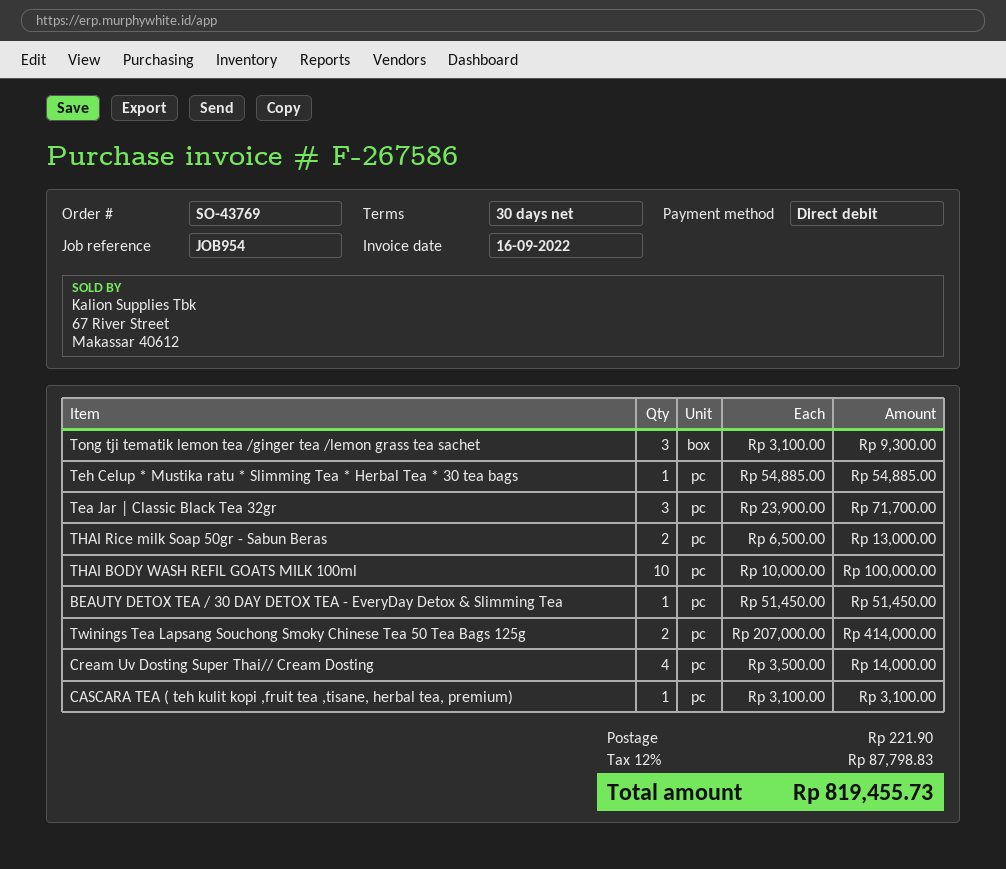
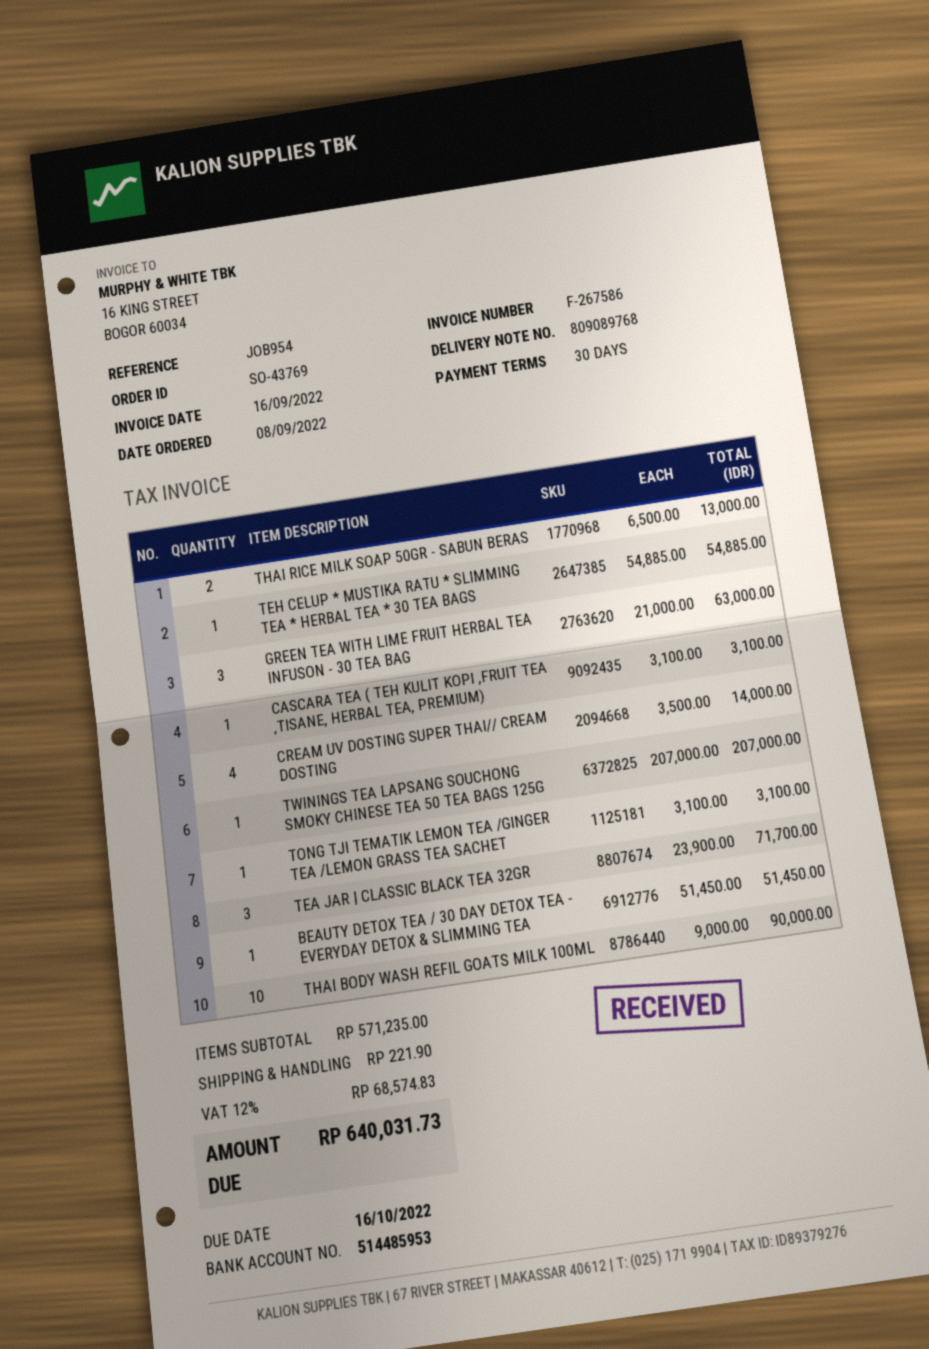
Tong tji tematik lemon tea /ginger tea /lemon grass tea sachet: 3 x 3100.00 = 9300.00 -> 1 x 3100.00 = 3100.00
THAI BODY WASH REFIL GOATS MILK 100ml: 10 x 10000.00 = 100000.00 -> 10 x 9000.00 = 90000.00
Twinings Tea Lapsang Souchong Smoky Chinese Tea 50 Tea Bags 125g: 2 x 207000.00 = 414000.00 -> 1 x 207000.00 = 207000.00
GREEN TEA WITH LIME FRUIT HERBAL TEA INFUSON - 30 TEA BAG: none -> 3 x 21000.00 = 63000.00
tax: 12% = 87798.83 -> 12% = 68574.83
total: 819455.73 -> 640031.73

